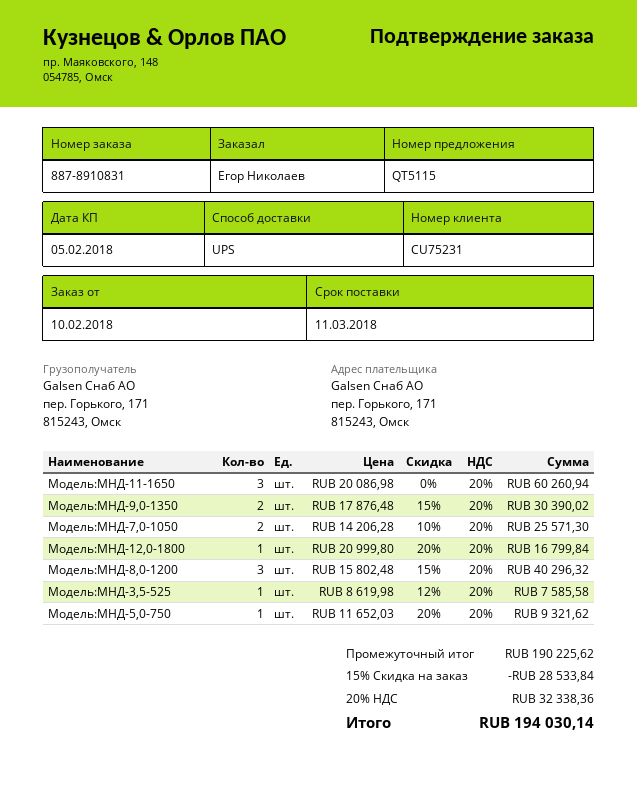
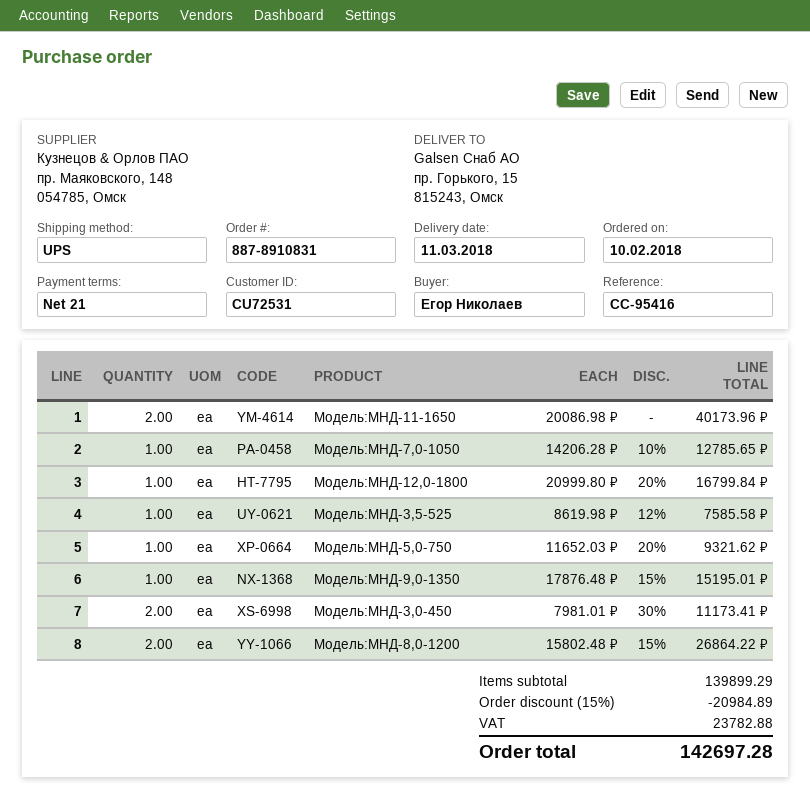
customer number: CU75231 -> CU72531
ship to: пер. Горького, 171, 815243, Омск -> пр. Горького, 15, 815243, Омск
Модель:МНД-11-1650: 3 x 20086.98 = 60260.94 -> 2 x 20086.98 = 40173.96
Модель:МНД-9,0-1350: 2 x 17876.48 - 15% = 30390.02 -> 1 x 17876.48 - 15% = 15195.01
Модель:МНД-7,0-1050: 2 x 14206.28 - 10% = 25571.30 -> 1 x 14206.28 - 10% = 12785.65
Модель:МНД-8,0-1200: 3 x 15802.48 - 15% = 40296.32 -> 2 x 15802.48 - 15% = 26864.22
Модель:МНД-3,0-450: none -> 2 x 7981.01 - 30% = 11173.41
subtotal: 190225.62 -> 139899.29
discount: 15% = 28533.84 -> 15% = 20984.89
tax: 32338.36 -> 23782.88
total: 194030.14 -> 142697.28

